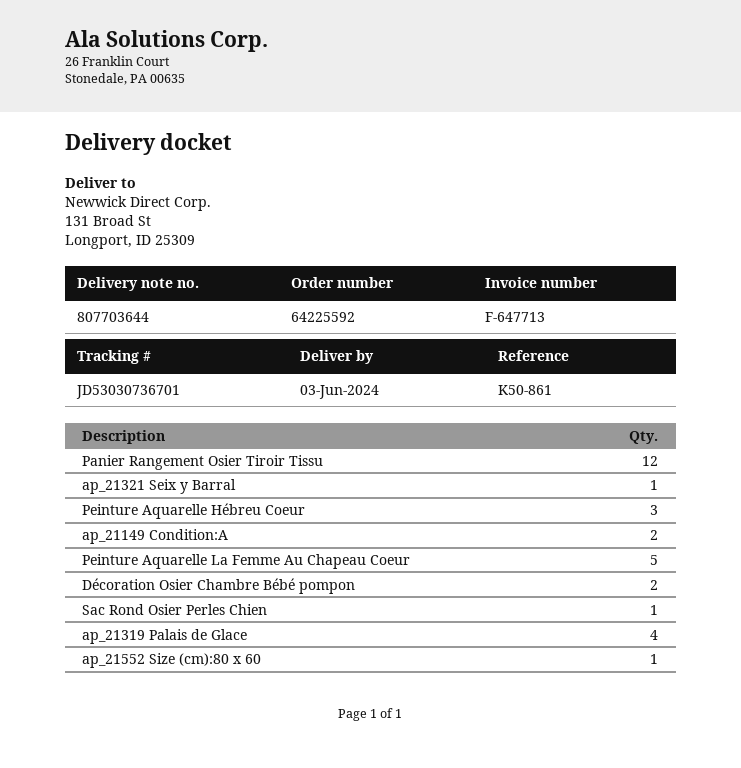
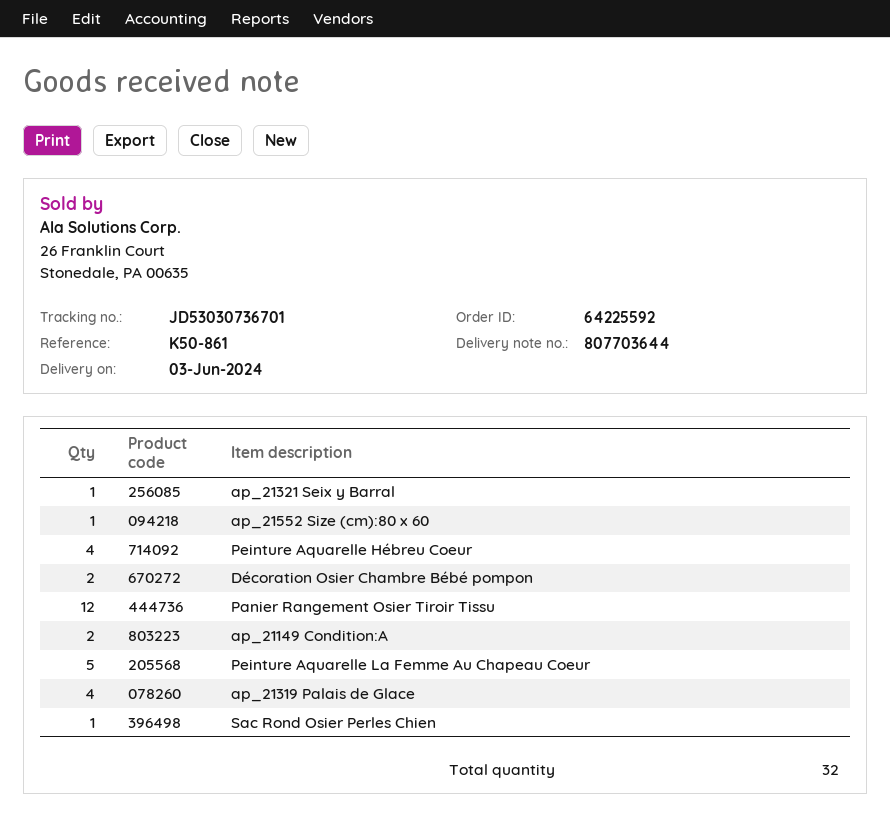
Peinture Aquarelle Hébreu Coeur: 3 -> 4

